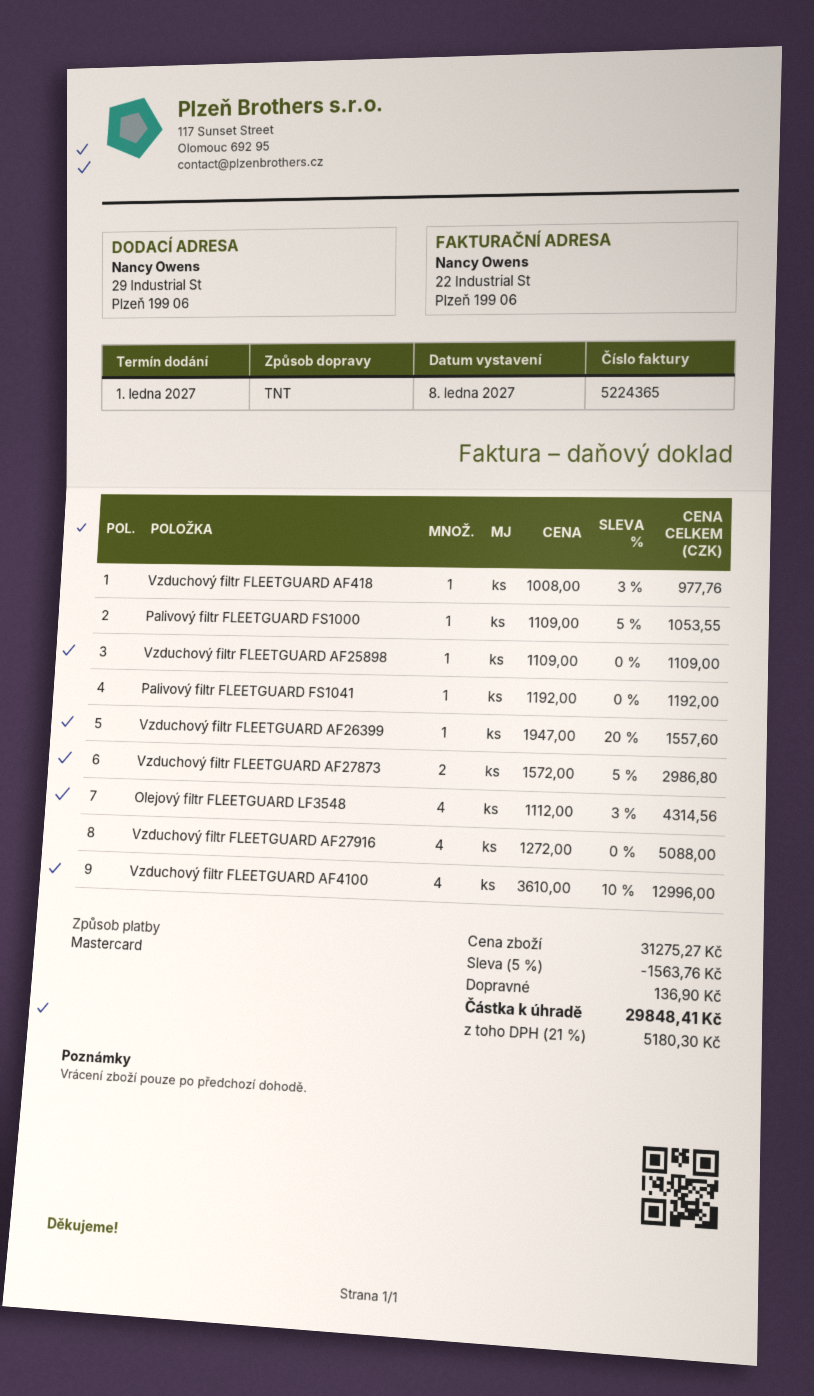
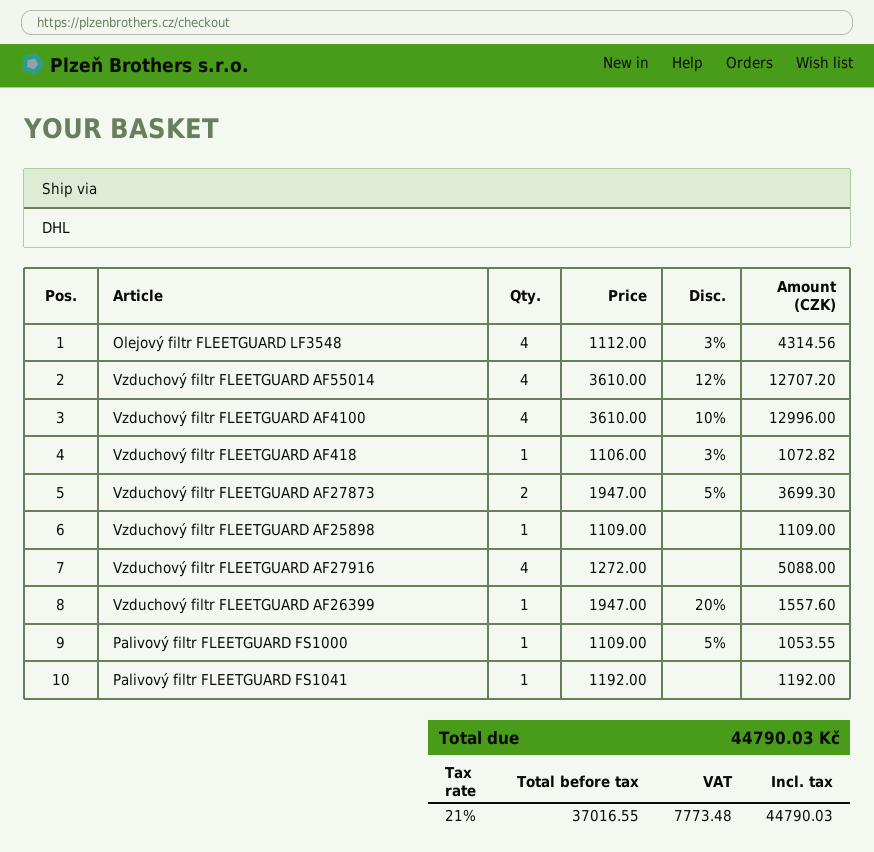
shipping method: TNT -> DHL
Vzduchový filtr FLEETGUARD AF418: 1 x 1008.00 - 3% = 977.76 -> 1 x 1106.00 - 3% = 1072.82
Vzduchový filtr FLEETGUARD AF27873: 2 x 1572.00 - 5% = 2986.80 -> 2 x 1947.00 - 5% = 3699.30
Vzduchový filtr FLEETGUARD AF55014: none -> 4 x 3610.00 - 12% = 12707.20
discount: 5% = 1563.76 -> none
shipping: 136.90 -> none
tax: 21% = 5180.30 -> 21% = 7773.48
total: 29848.41 -> 44790.03

